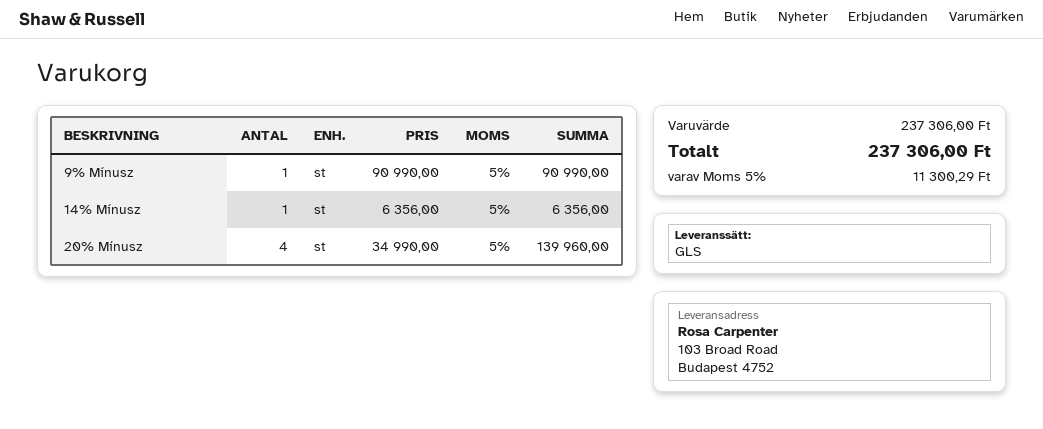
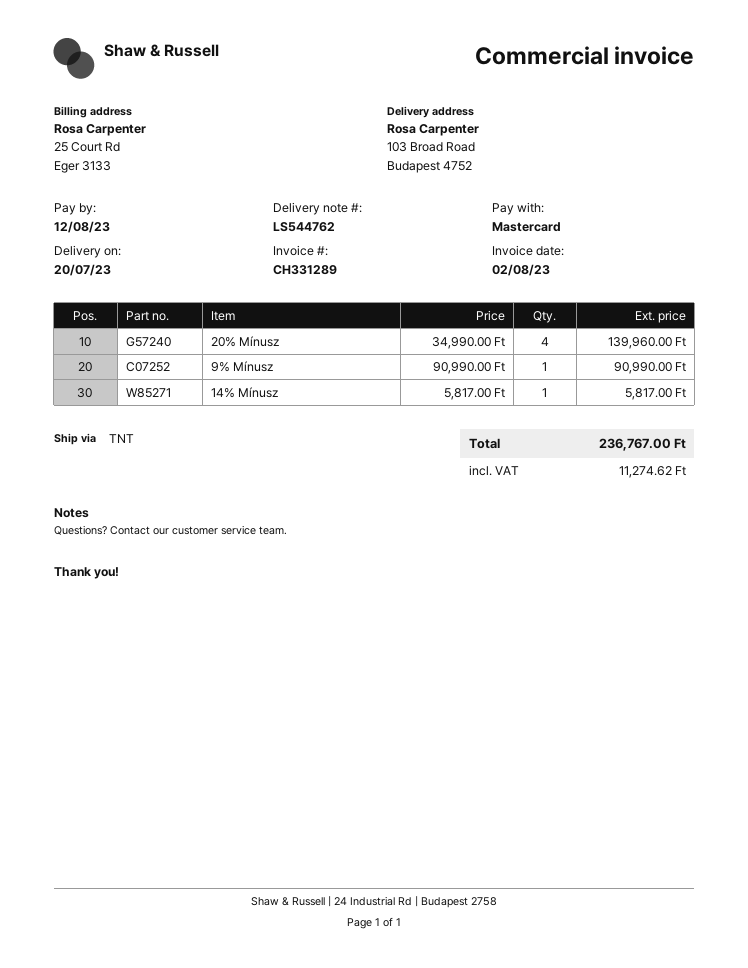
shipping method: GLS -> TNT
14% Mínusz: 1 x 6356.00 = 6356.00 -> 1 x 5817.00 = 5817.00
tax: 11300.29 -> 11274.62
total: 237306.00 -> 236767.00

